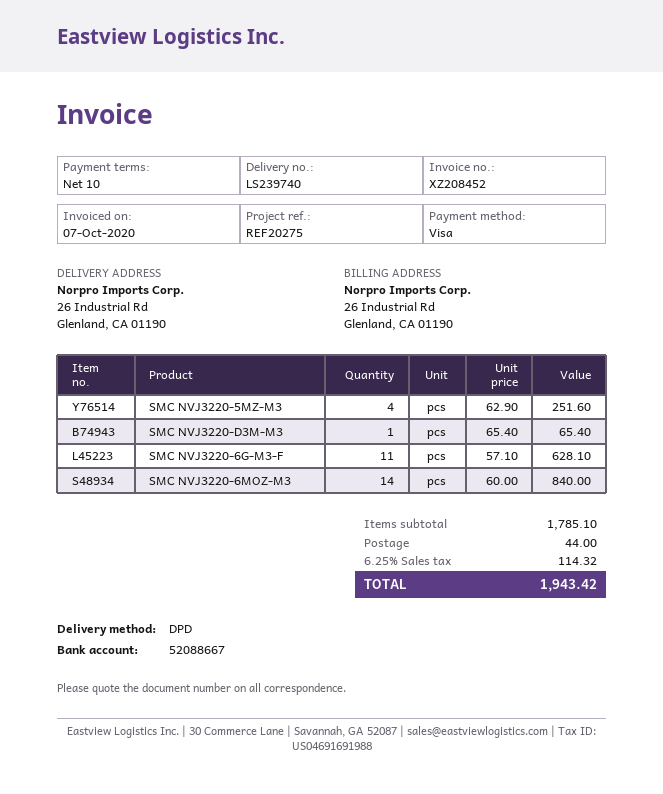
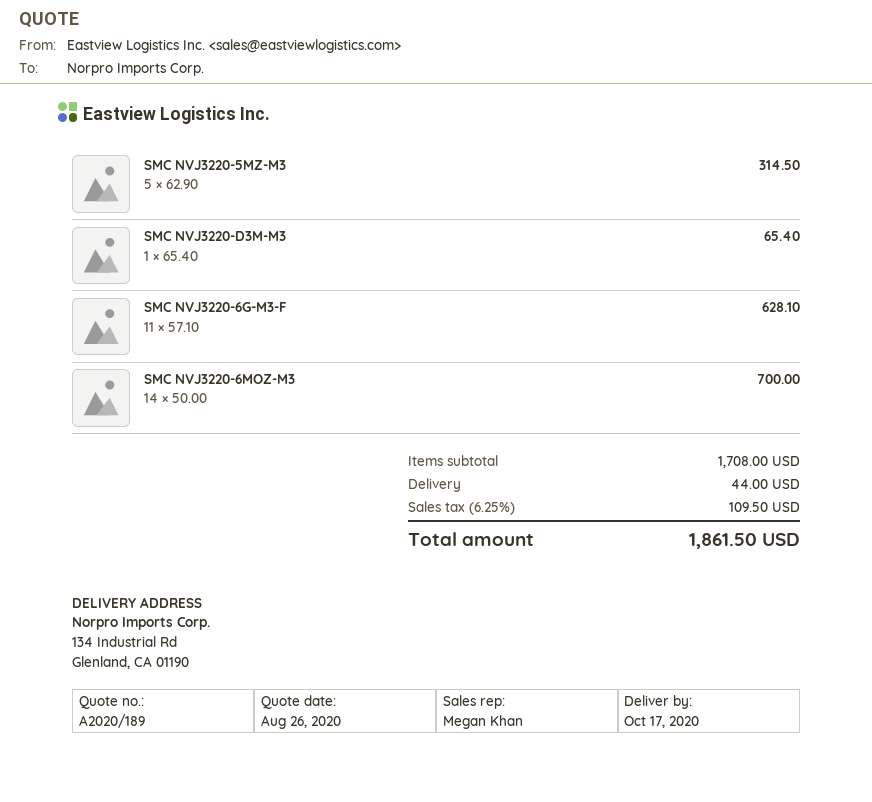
ship to: 26 Industrial Rd, Glenland, CA 01190 -> 134 Industrial Rd, Glenland, CA 01190
SMC NVJ3220-5MZ-M3: 4 x 62.90 = 251.60 -> 5 x 62.90 = 314.50
SMC NVJ3220-6MOZ-M3: 14 x 60.00 = 840.00 -> 14 x 50.00 = 700.00
subtotal: 1785.10 -> 1708.00
tax: 6.25% = 114.32 -> 6.25% = 109.50
total: 1943.42 -> 1861.50

